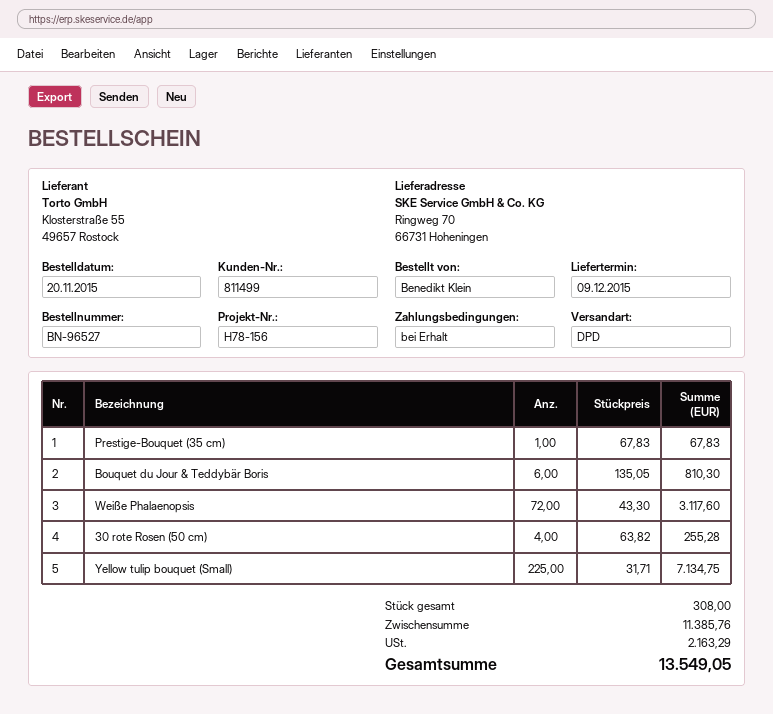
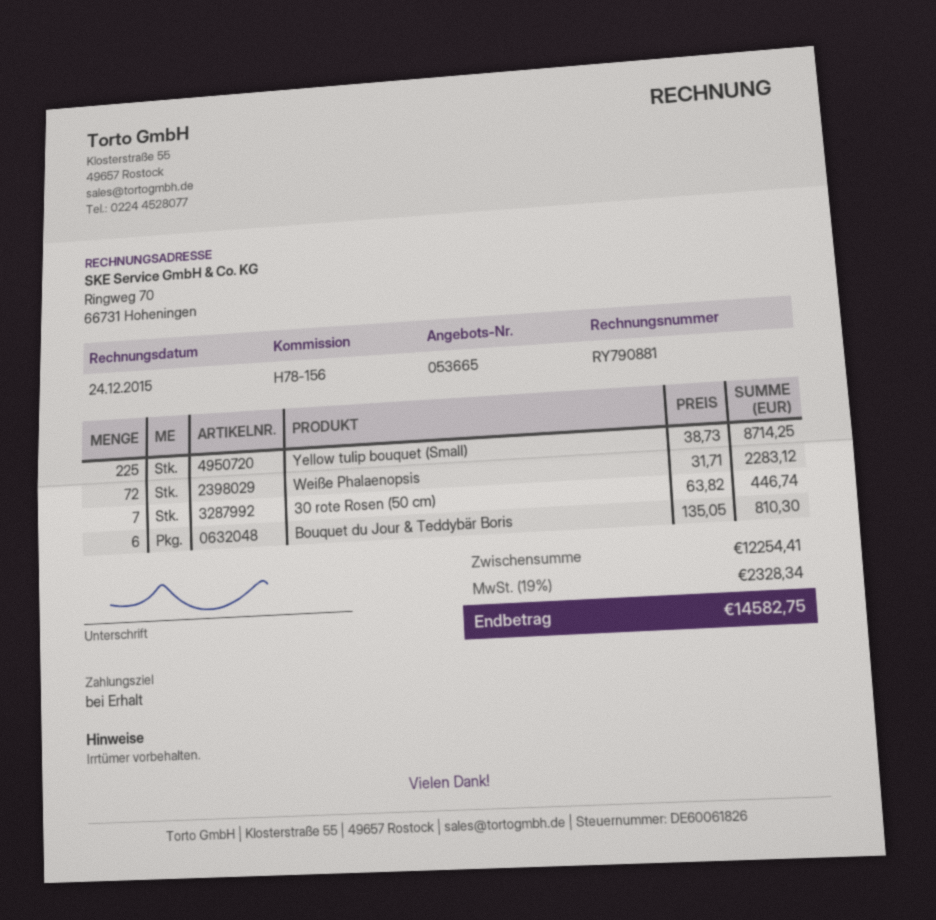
Prestige-Bouquet (35 cm): 1 x 67.83 = 67.83 -> none
Weiße Phalaenopsis: 72 x 43.30 = 3117.60 -> 72 x 31.71 = 2283.12
30 rote Rosen (50 cm): 4 x 63.82 = 255.28 -> 7 x 63.82 = 446.74
Yellow tulip bouquet (Small): 225 x 31.71 = 7134.75 -> 225 x 38.73 = 8714.25
subtotal: 11385.76 -> 12254.41
tax: 2163.29 -> 2328.34
total: 13549.05 -> 14582.75

